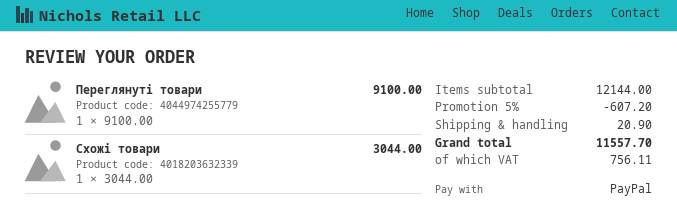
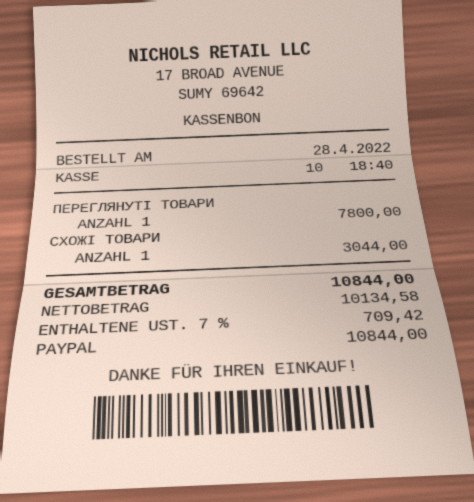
Переглянуті товари: 1 for 9100.00 -> 1 for 7800.00
discount: 5% = 607.20 -> none
shipping: 20.90 -> none
tax: 756.11 -> 709.42
total: 11557.70 -> 10844.00

